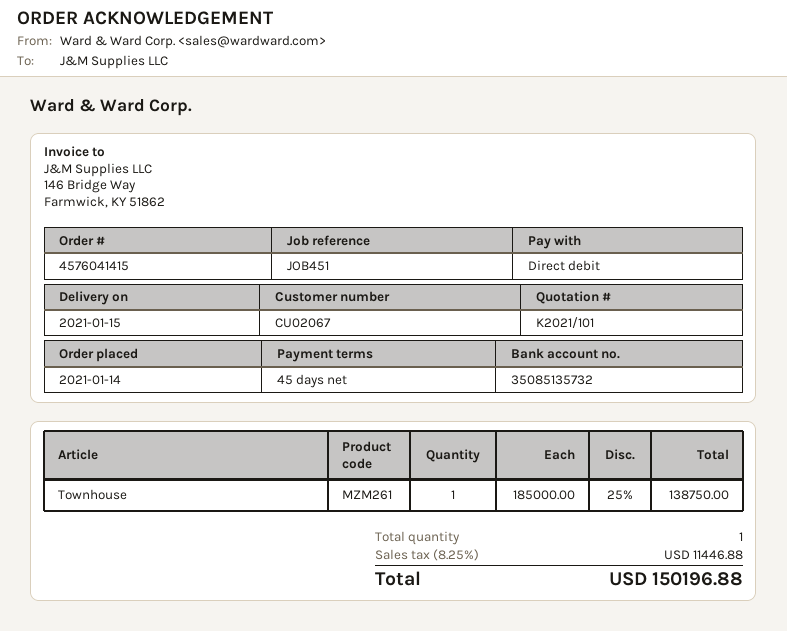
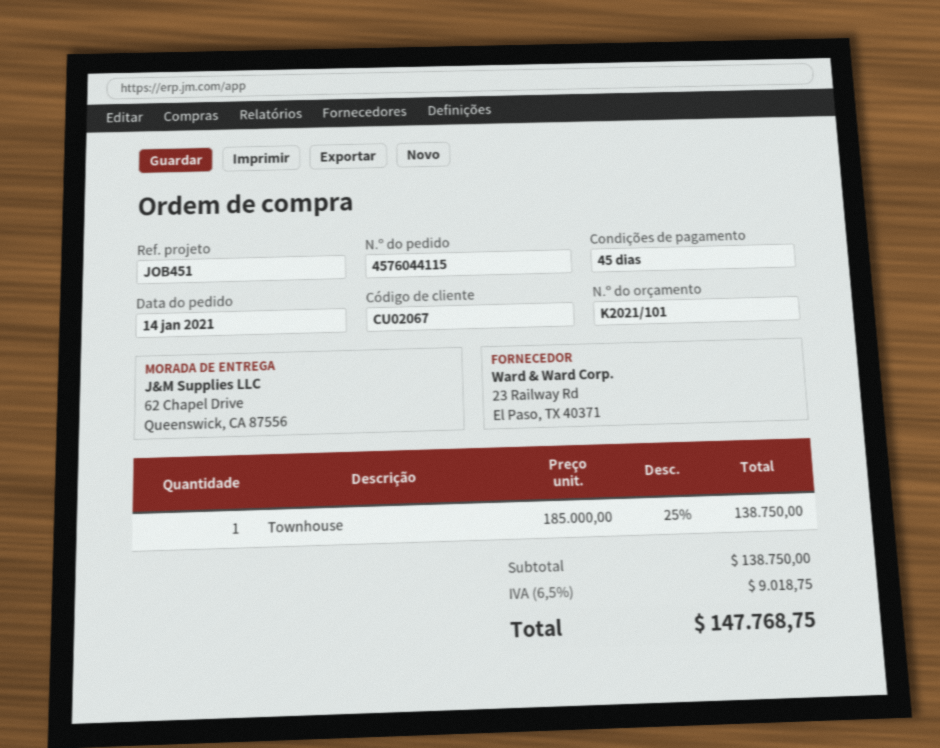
order number: 4576041415 -> 4576044115
tax: 8.25% = 11446.88 -> 6.5% = 9018.75
total: 150196.88 -> 147768.75

